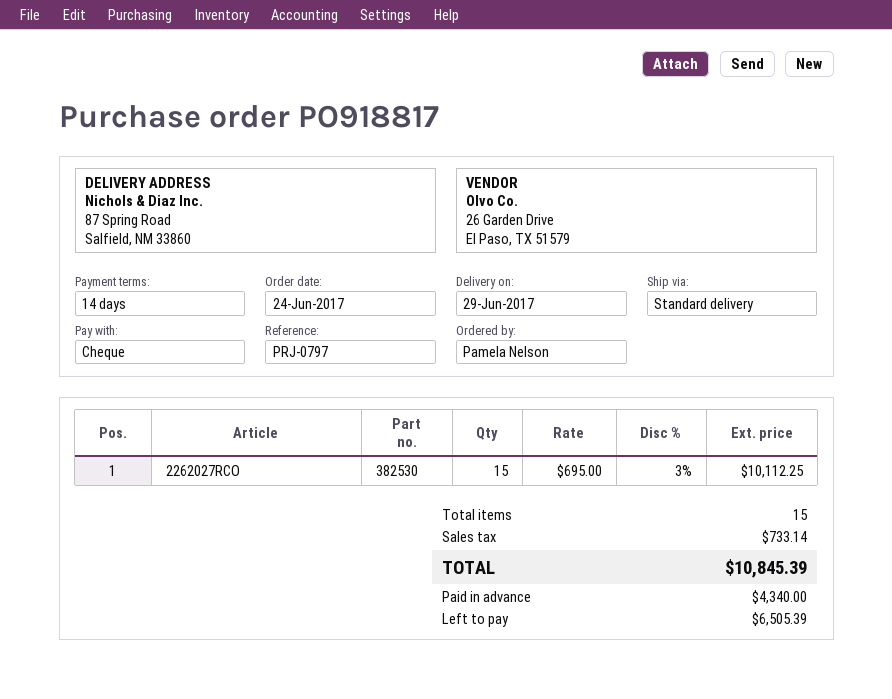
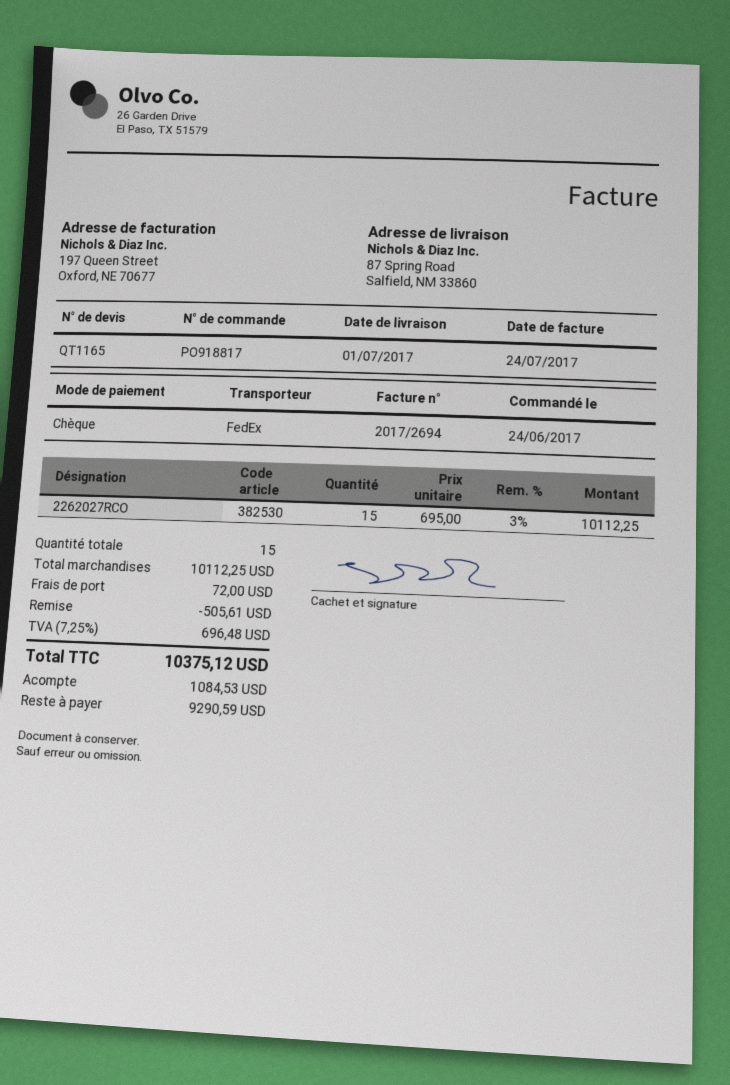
delivery date: 2017-06-29 -> 2017-07-01
shipping method: standard -> FedEx
discount: none -> 505.61
shipping: none -> 72.00
tax: 733.14 -> 696.48
total: 10845.39 -> 10375.12
deposit: 4340.00 -> 1084.53
balance: 6505.39 -> 9290.59

